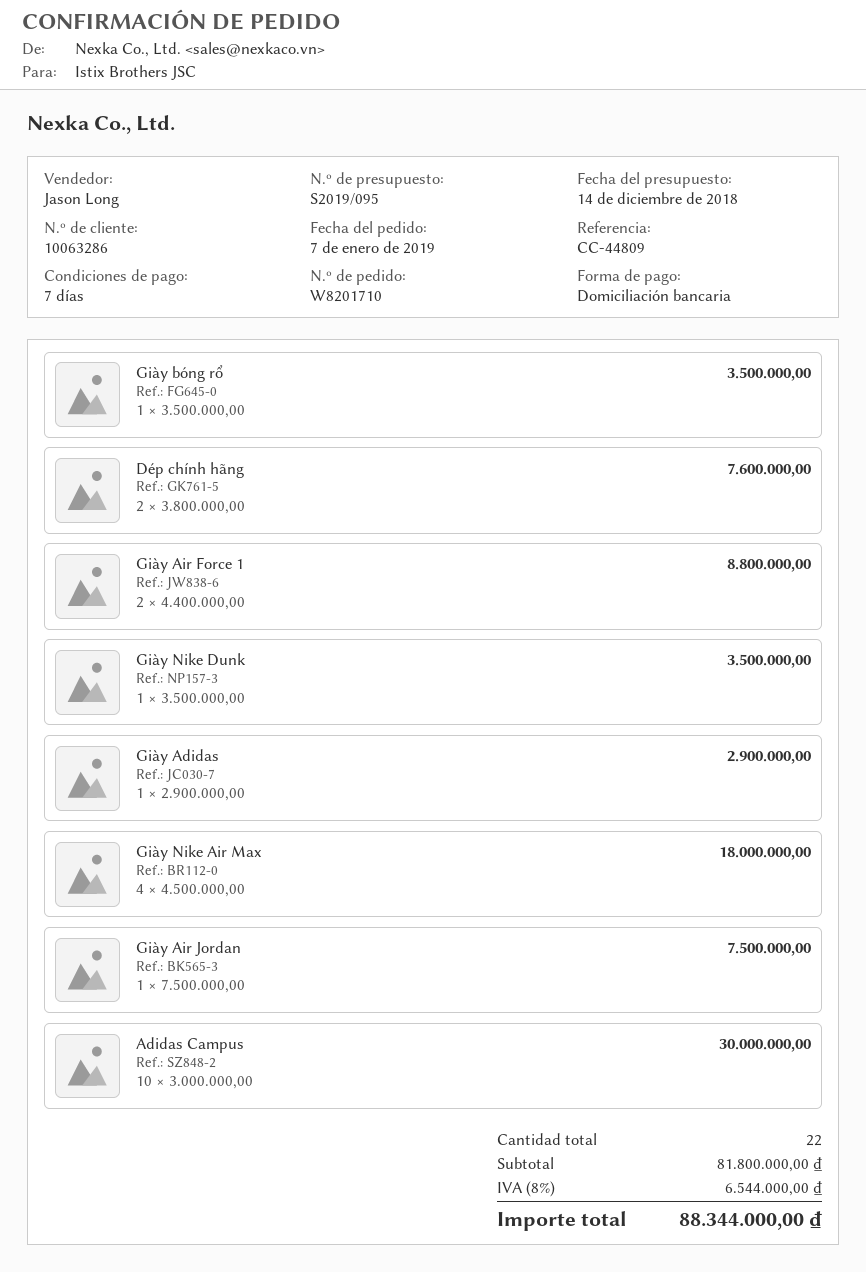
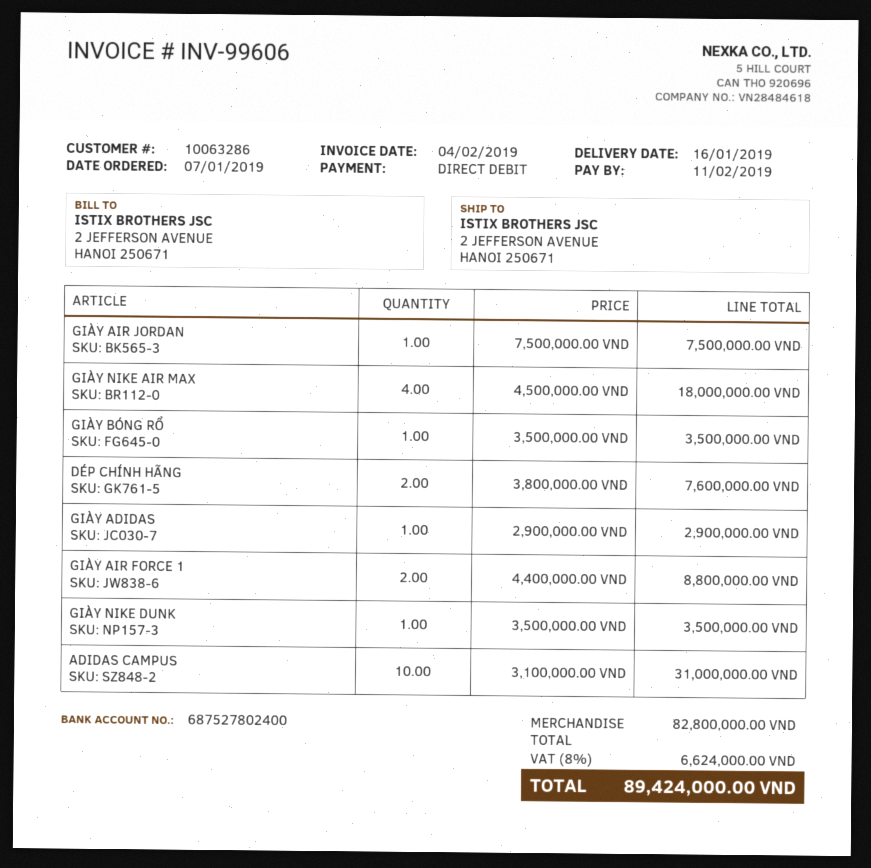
Adidas Campus: 10 x 3000000.00 = 30000000.00 -> 10 x 3100000.00 = 31000000.00
subtotal: 81800000.00 -> 82800000.00
tax: 8% = 6544000.00 -> 8% = 6624000.00
total: 88344000.00 -> 89424000.00

